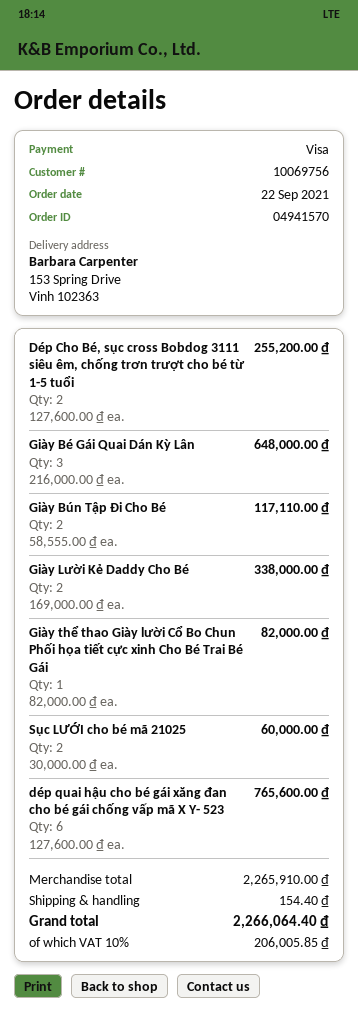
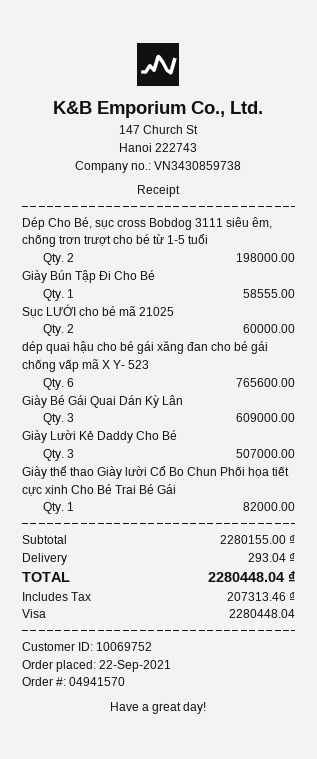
customer number: 10069756 -> 10069752
Dép Cho Bé, sục cross Bobdog 3111 siêu êm, chống trơn trượt cho bé từ 1-5 tuổi: 2 for 255200.00 -> 2 for 198000.00
Giày Bé Gái Quai Dán Kỳ Lân: 3 for 648000.00 -> 3 for 609000.00
Giày Bún Tập Đi Cho Bé: 2 for 117110.00 -> 1 for 58555.00
Giày Lười Kẻ Daddy Cho Bé: 2 for 338000.00 -> 3 for 507000.00
subtotal: 2265910.00 -> 2280155.00
shipping: 154.40 -> 293.04
tax: 206005.85 -> 207313.46
total: 2266064.40 -> 2280448.04

